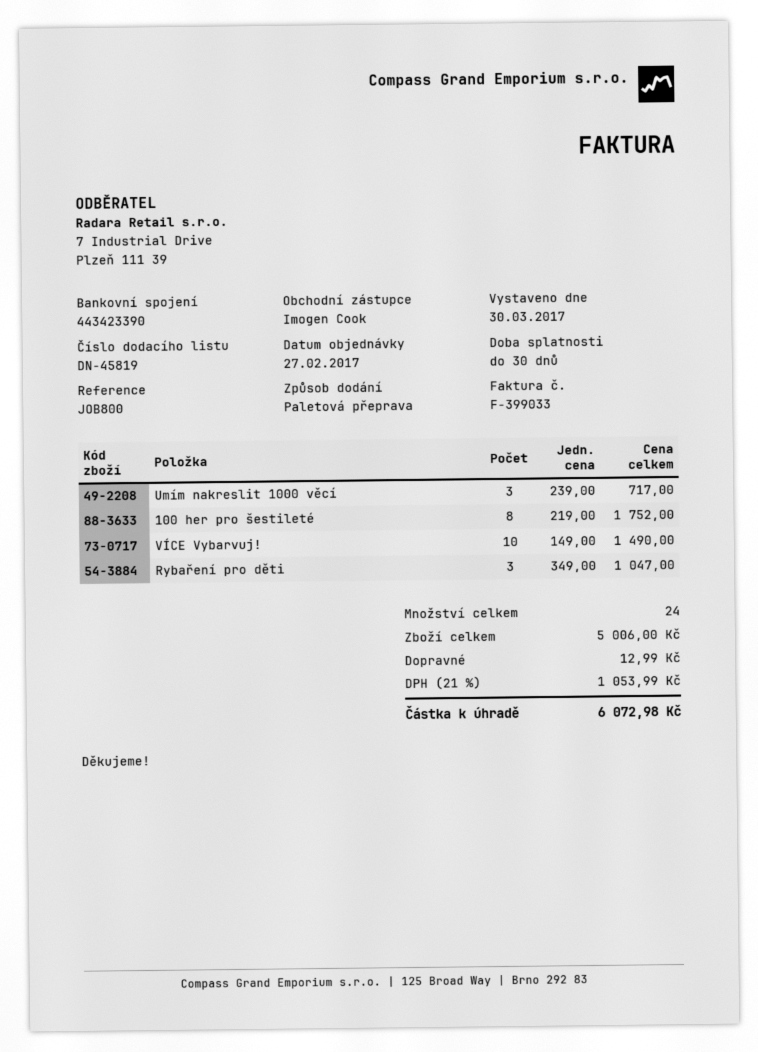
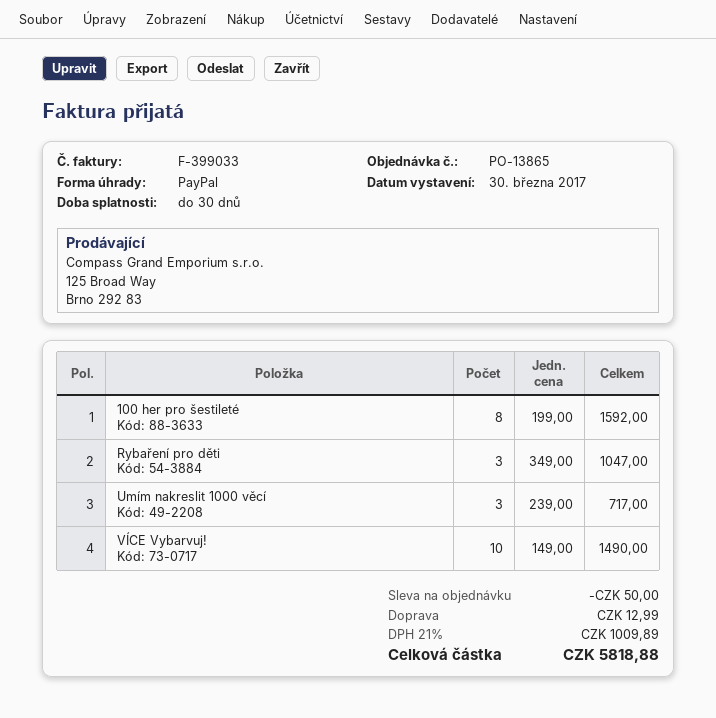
100 her pro šestileté: 8 x 219.00 = 1752.00 -> 8 x 199.00 = 1592.00
discount: none -> 50.00
tax: 21% = 1053.99 -> 21% = 1009.89
total: 6072.98 -> 5818.88

